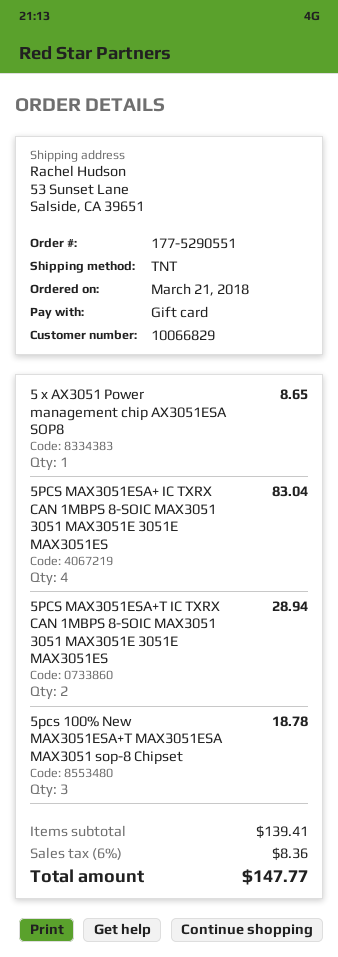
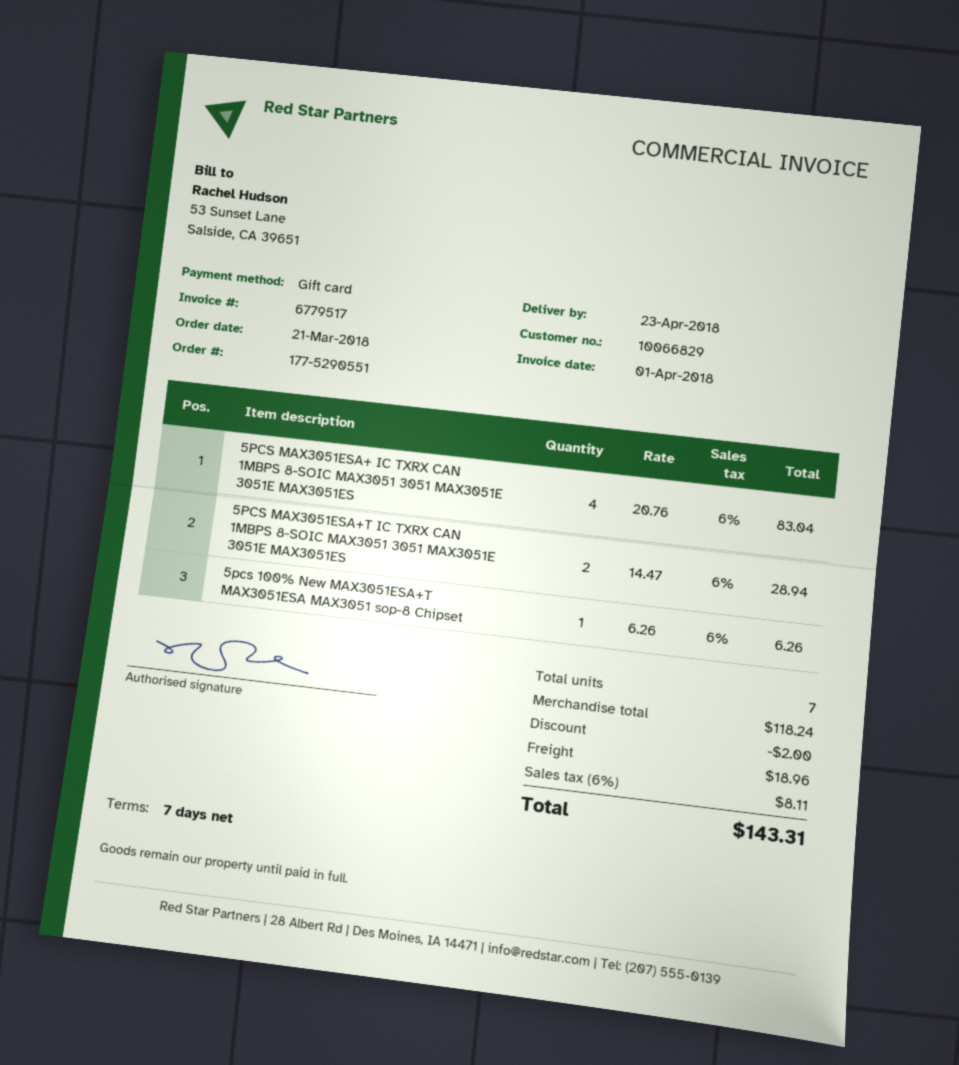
5 x AX3051 Power management chip AX3051ESA SOP8: 1 for 8.65 -> none
5pcs 100% New MAX3051ESA+T MAX3051ESA MAX3051 sop-8 Chipset: 3 for 18.78 -> 1 for 6.26
subtotal: 139.41 -> 118.24
discount: none -> 2.00
shipping: none -> 18.96
tax: 6% = 8.36 -> 6% = 8.11
total: 147.77 -> 143.31

